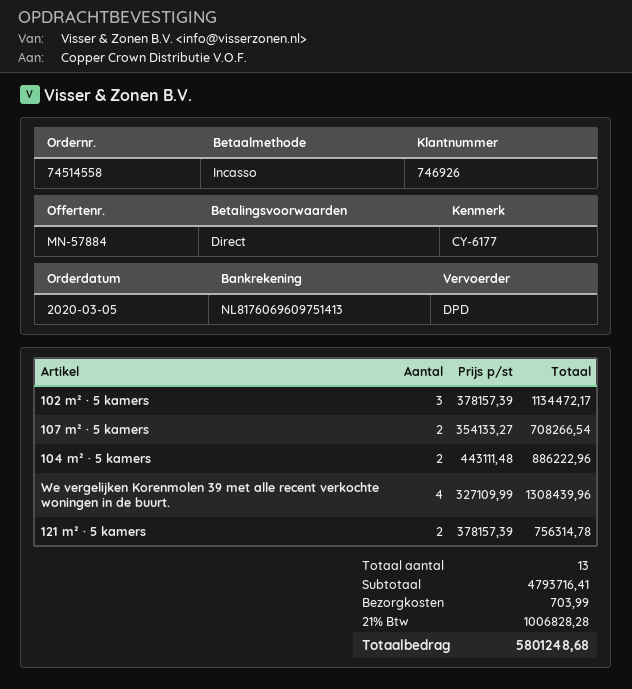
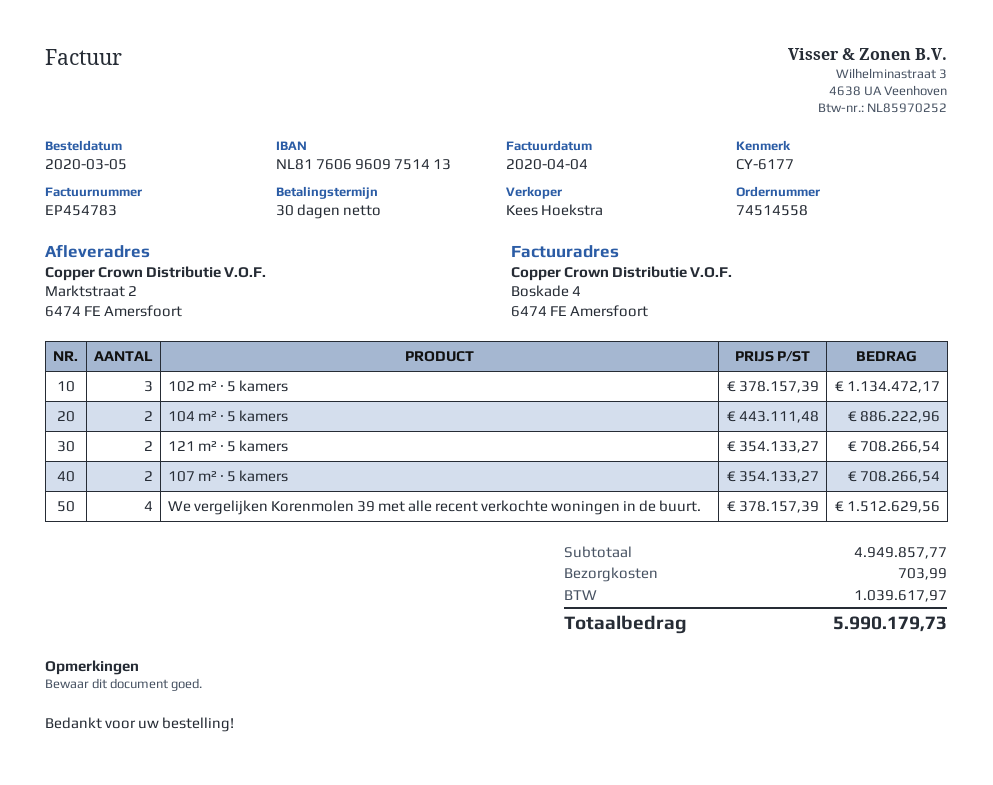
payment terms: on receipt -> 30 days
We vergelijken Korenmolen 39 met alle recent verkochte woningen in de buurt.: 4 x 327109.99 = 1308439.96 -> 4 x 378157.39 = 1512629.56
121 m² · 5 kamers: 2 x 378157.39 = 756314.78 -> 2 x 354133.27 = 708266.54
subtotal: 4793716.41 -> 4949857.77
tax: 1006828.28 -> 1039617.97
total: 5801248.68 -> 5990179.73

